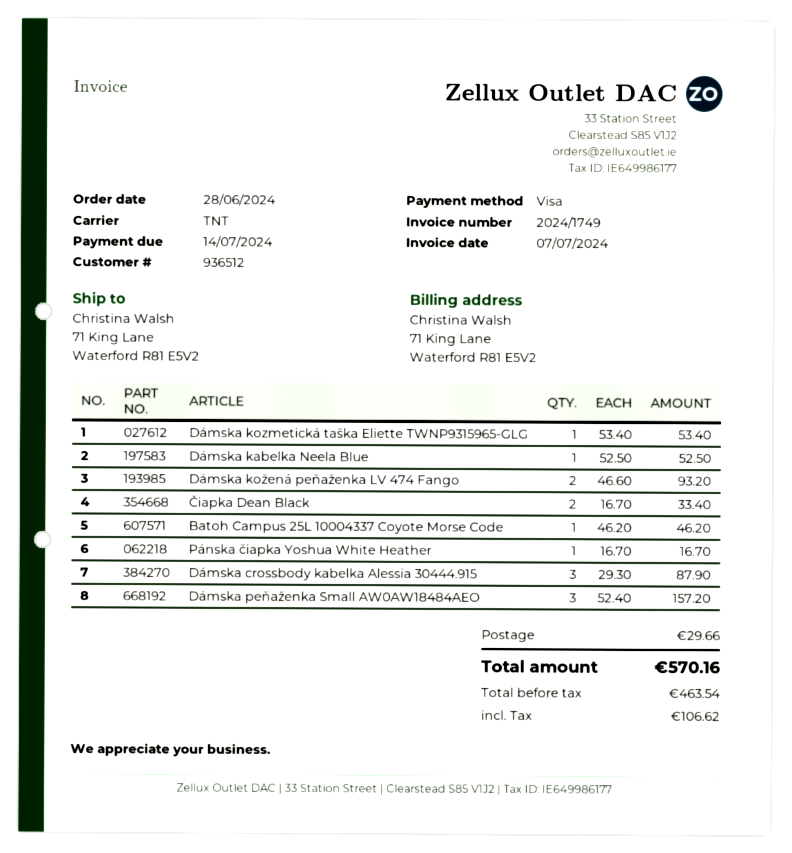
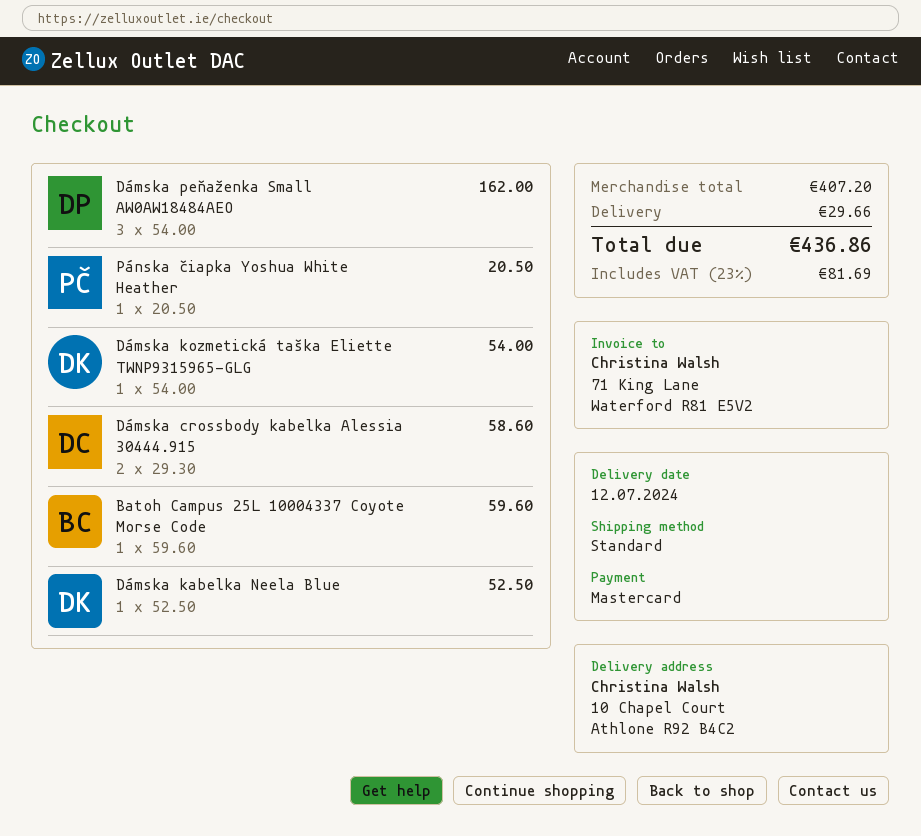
payment method: Visa -> Mastercard
shipping method: TNT -> standard
ship to: 71 King Lane, Waterford R81 E5V2 -> 10 Chapel Court, Athlone R92 B4C2
Dámska kozmetická taška Eliette TWNP9315965-GLG: 1 x 53.40 = 53.40 -> 1 x 54.00 = 54.00
Dámska kožená peňaženka LV 474 Fango: 2 x 46.60 = 93.20 -> none
Čiapka Dean Black: 2 x 16.70 = 33.40 -> none
Batoh Campus 25L 10004337 Coyote Morse Code: 1 x 46.20 = 46.20 -> 1 x 59.60 = 59.60
Pánska čiapka Yoshua White Heather: 1 x 16.70 = 16.70 -> 1 x 20.50 = 20.50
Dámska crossbody kabelka Alessia 30444.915: 3 x 29.30 = 87.90 -> 2 x 29.30 = 58.60
Dámska peňaženka Small AW0AW18484AEO: 3 x 52.40 = 157.20 -> 3 x 54.00 = 162.00
tax: 106.62 -> 81.69
total: 570.16 -> 436.86

